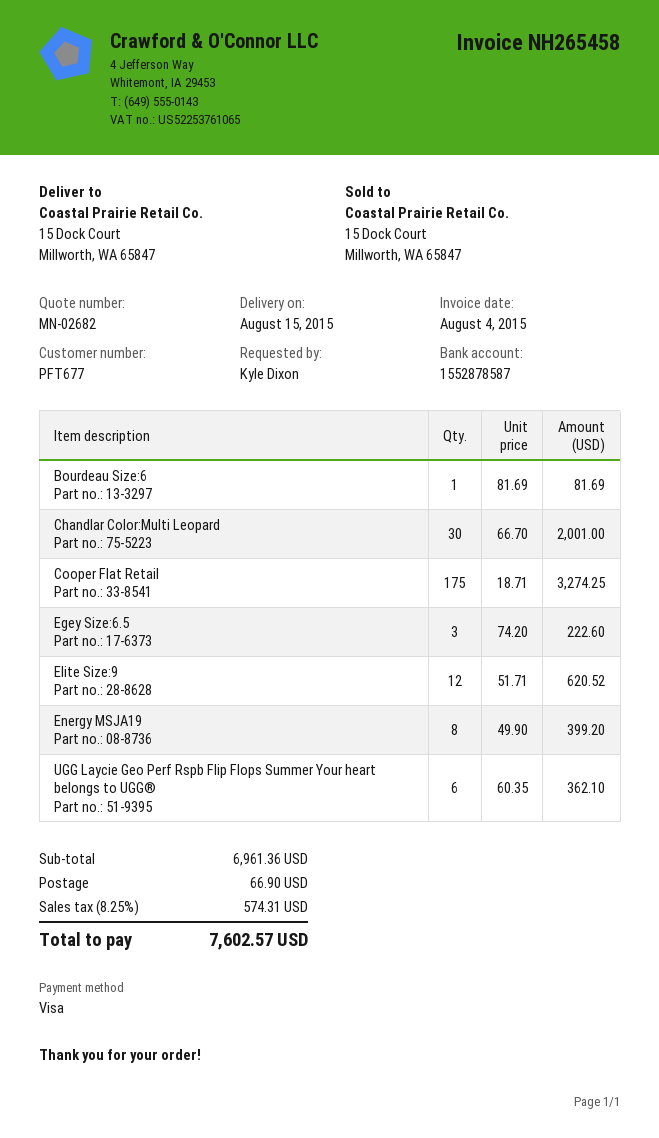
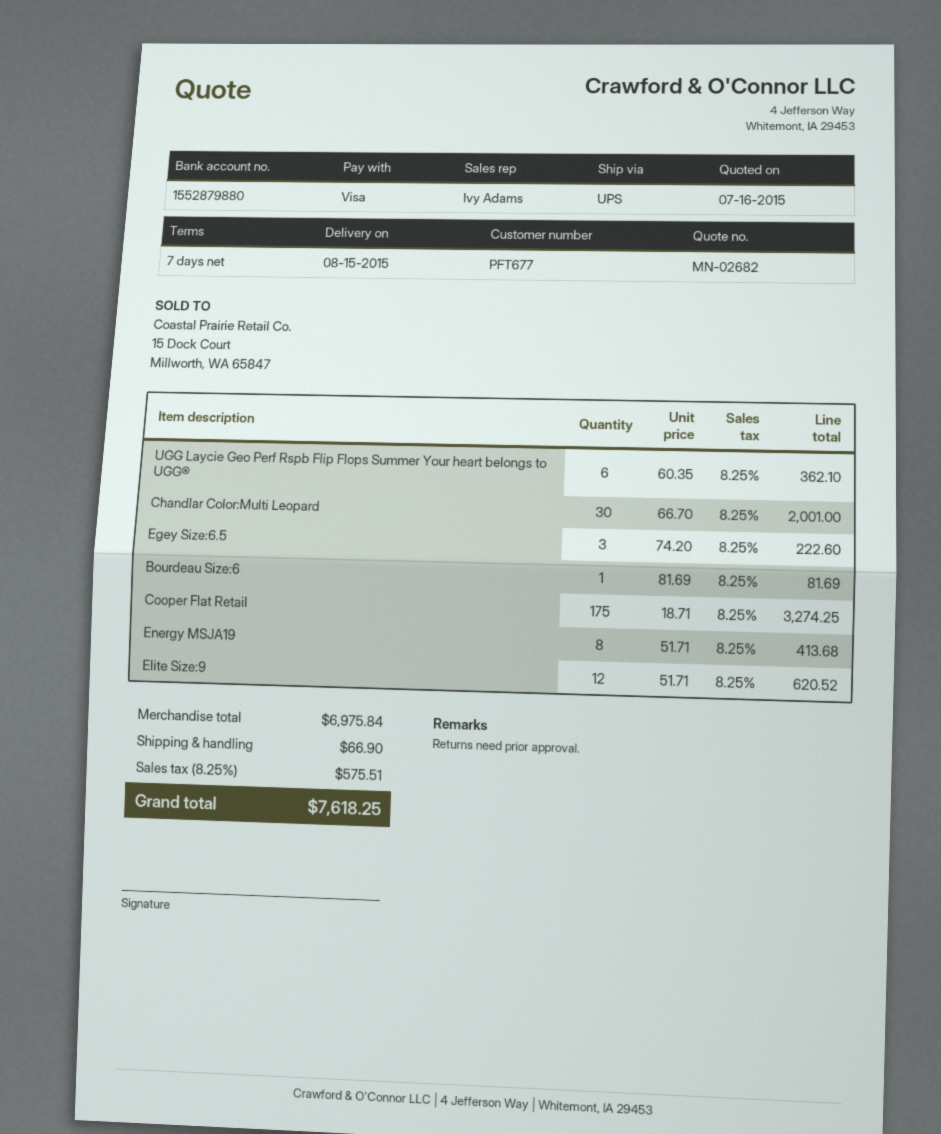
bank account: 1552878587 -> 1552879880
Energy MSJA19: 8 x 49.90 = 399.20 -> 8 x 51.71 = 413.68
subtotal: 6961.36 -> 6975.84
tax: 8.25% = 574.31 -> 8.25% = 575.51
total: 7602.57 -> 7618.25

